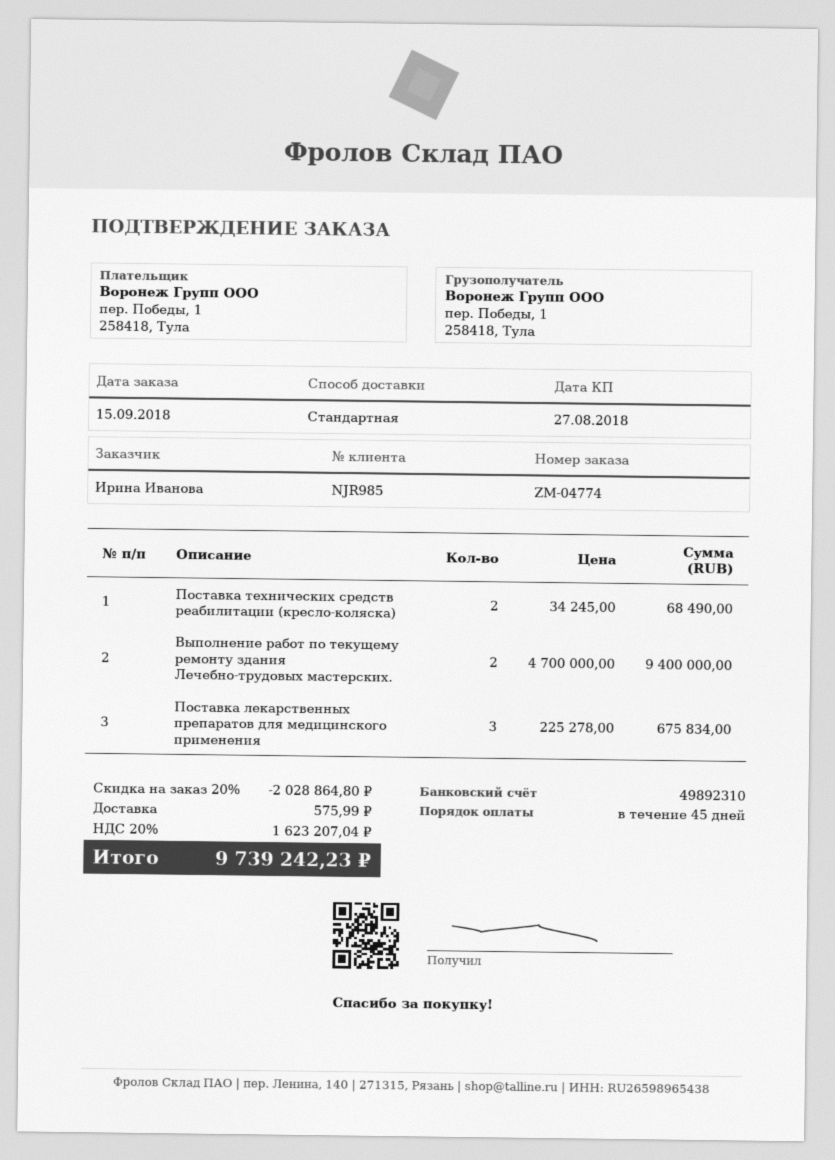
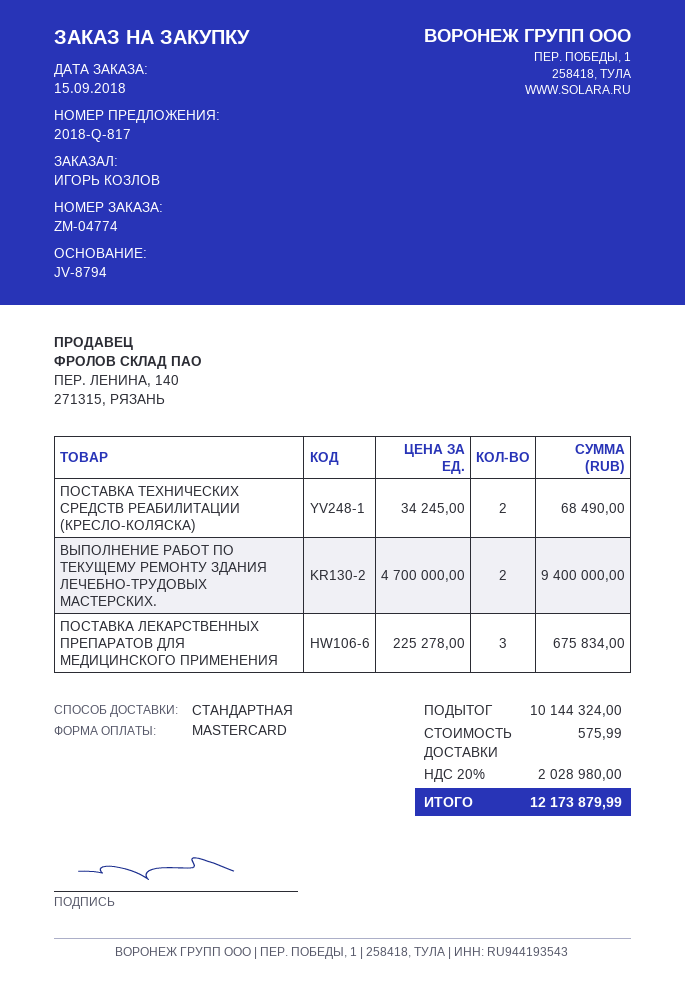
ordered by: Ирина Иванова -> ИГОРЬ КОЗЛОВ
discount: 20% = 2028864.80 -> none
tax: 20% = 1623207.04 -> 20% = 2028980.00
total: 9739242.23 -> 12173879.99

